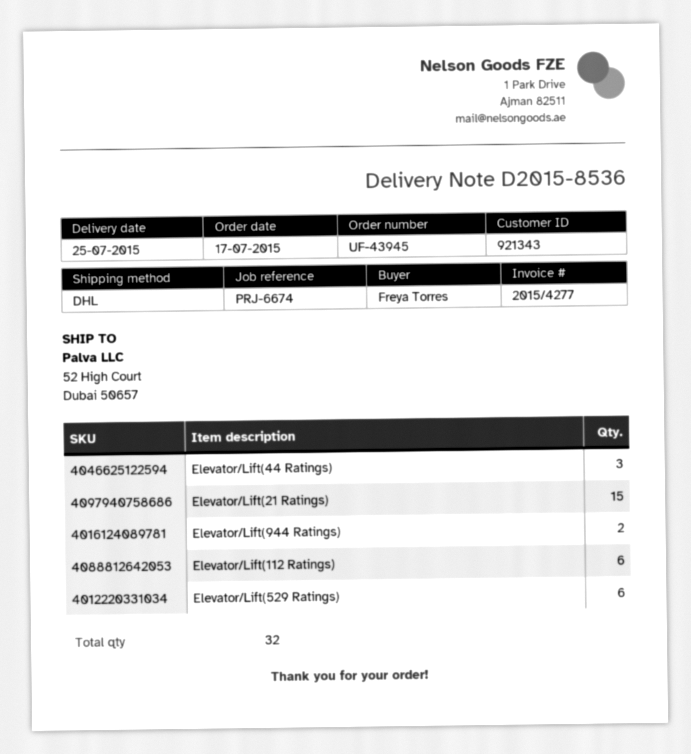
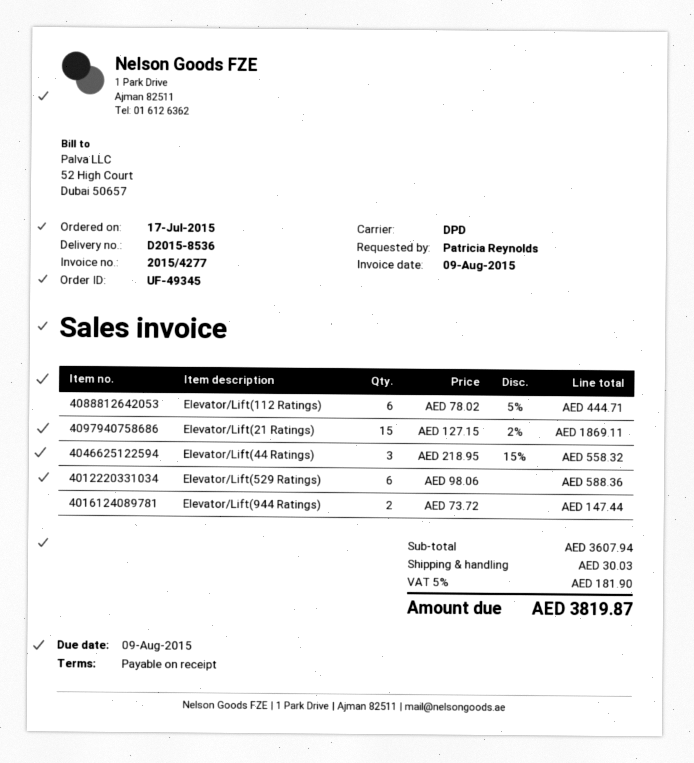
order number: UF-43945 -> UF-49345
ordered by: Freya Torres -> Patricia Reynolds
shipping method: DHL -> DPD

